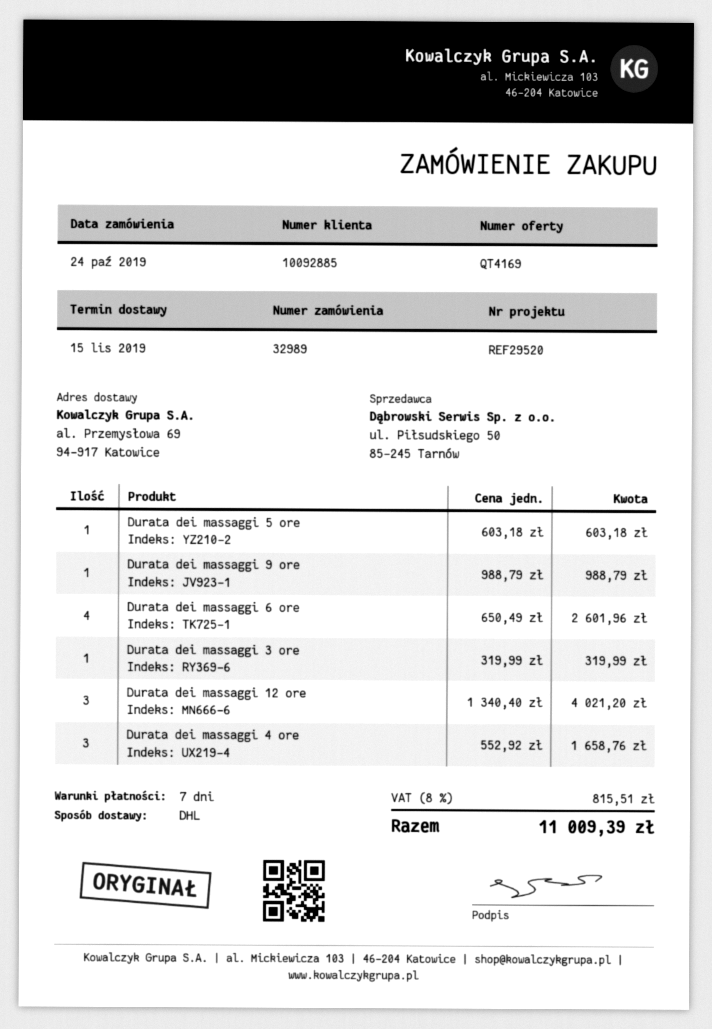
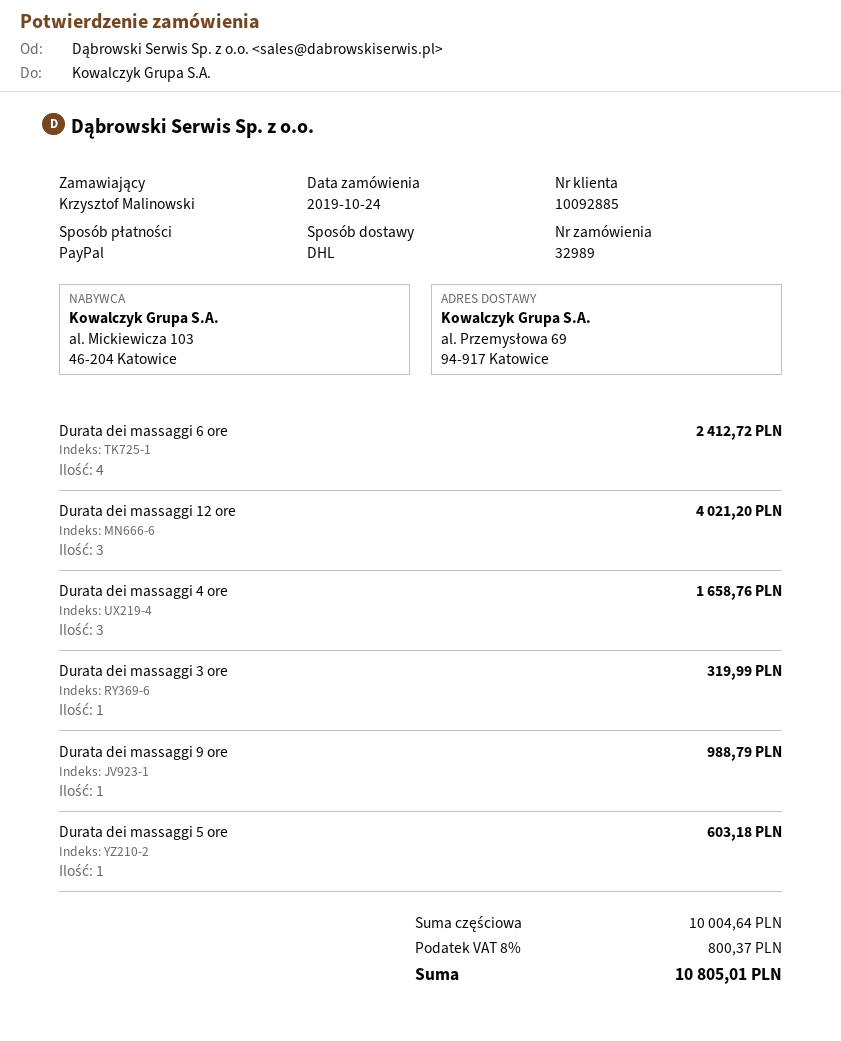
Durata dei massaggi 6 ore: 4 for 2601.96 -> 4 for 2412.72
tax: 8% = 815.51 -> 8% = 800.37
total: 11009.39 -> 10805.01

